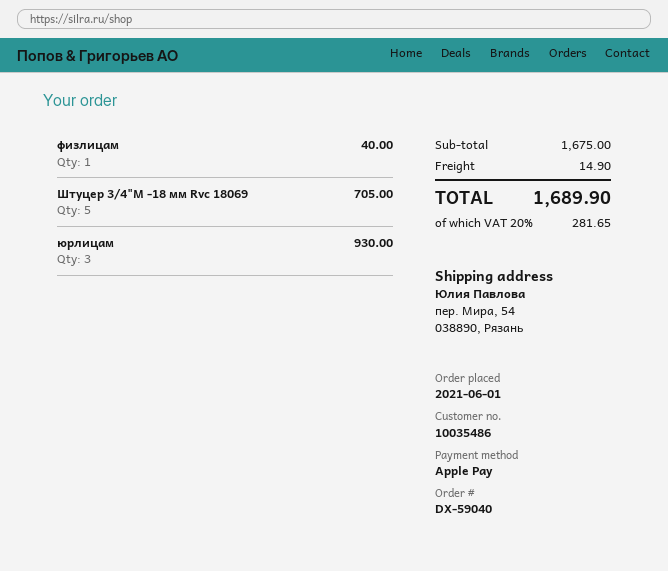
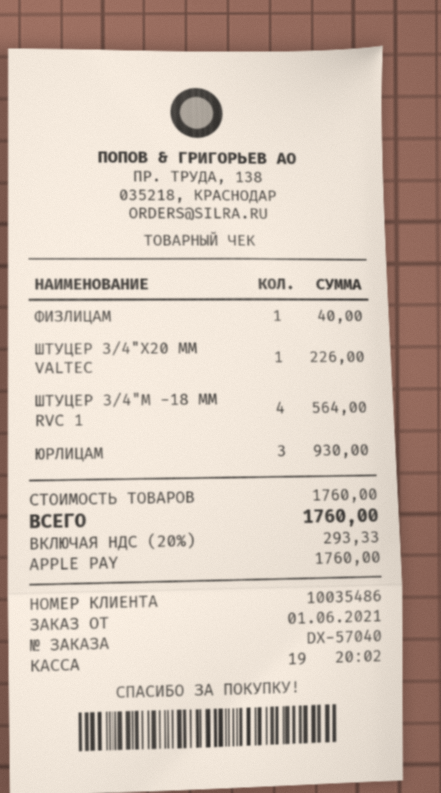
order number: DX-59040 -> DX-57040
Штуцер 3/4"M -18 мм Rvc 18069: 5 for 705.00 -> 4 for 564.00
ШТУЦЕР 3/4"Х20 ММ VALTEC: none -> 1 for 226.00
subtotal: 1675.00 -> 1760.00
shipping: 14.90 -> none
tax: 20% = 281.65 -> 20% = 293.33
total: 1689.90 -> 1760.00

